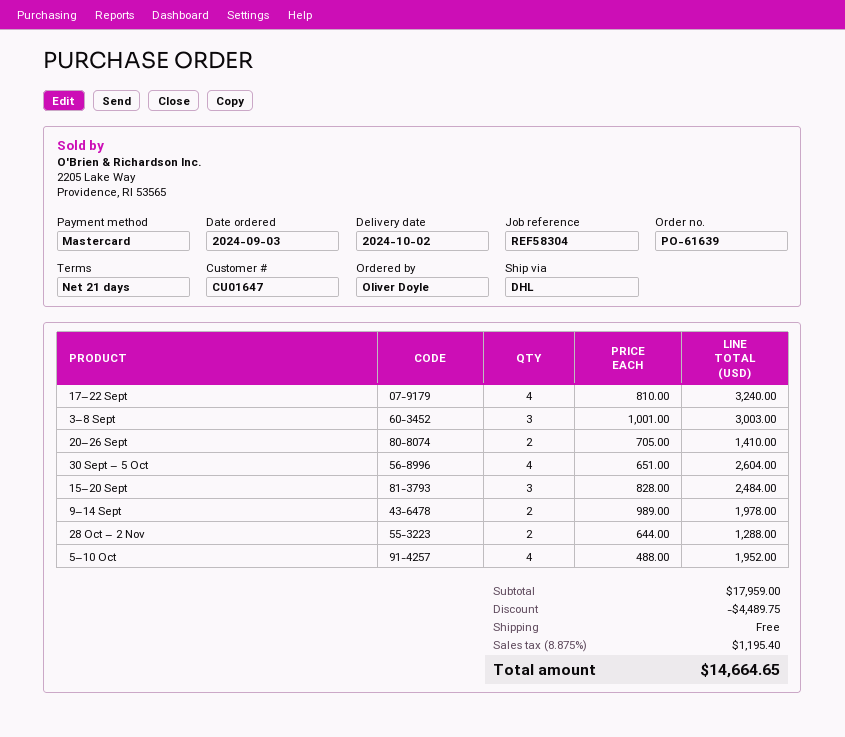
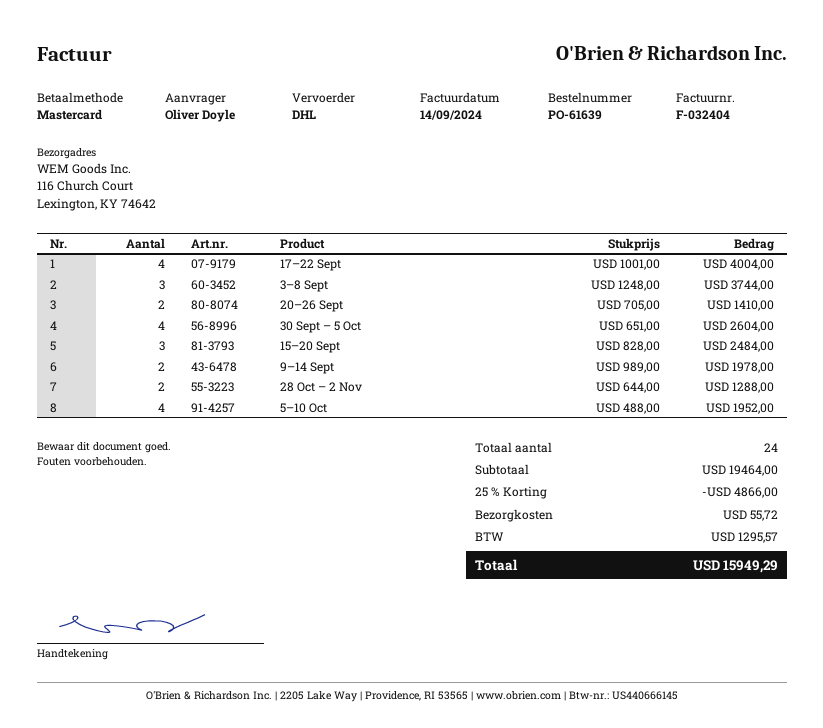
17–22 Sept: 4 x 810.00 = 3240.00 -> 4 x 1001.00 = 4004.00
3–8 Sept: 3 x 1001.00 = 3003.00 -> 3 x 1248.00 = 3744.00
subtotal: 17959.00 -> 19464.00
discount: 4489.75 -> 4866.00
shipping: 0.00 -> 55.72
tax: 1195.40 -> 1295.57
total: 14664.65 -> 15949.29

